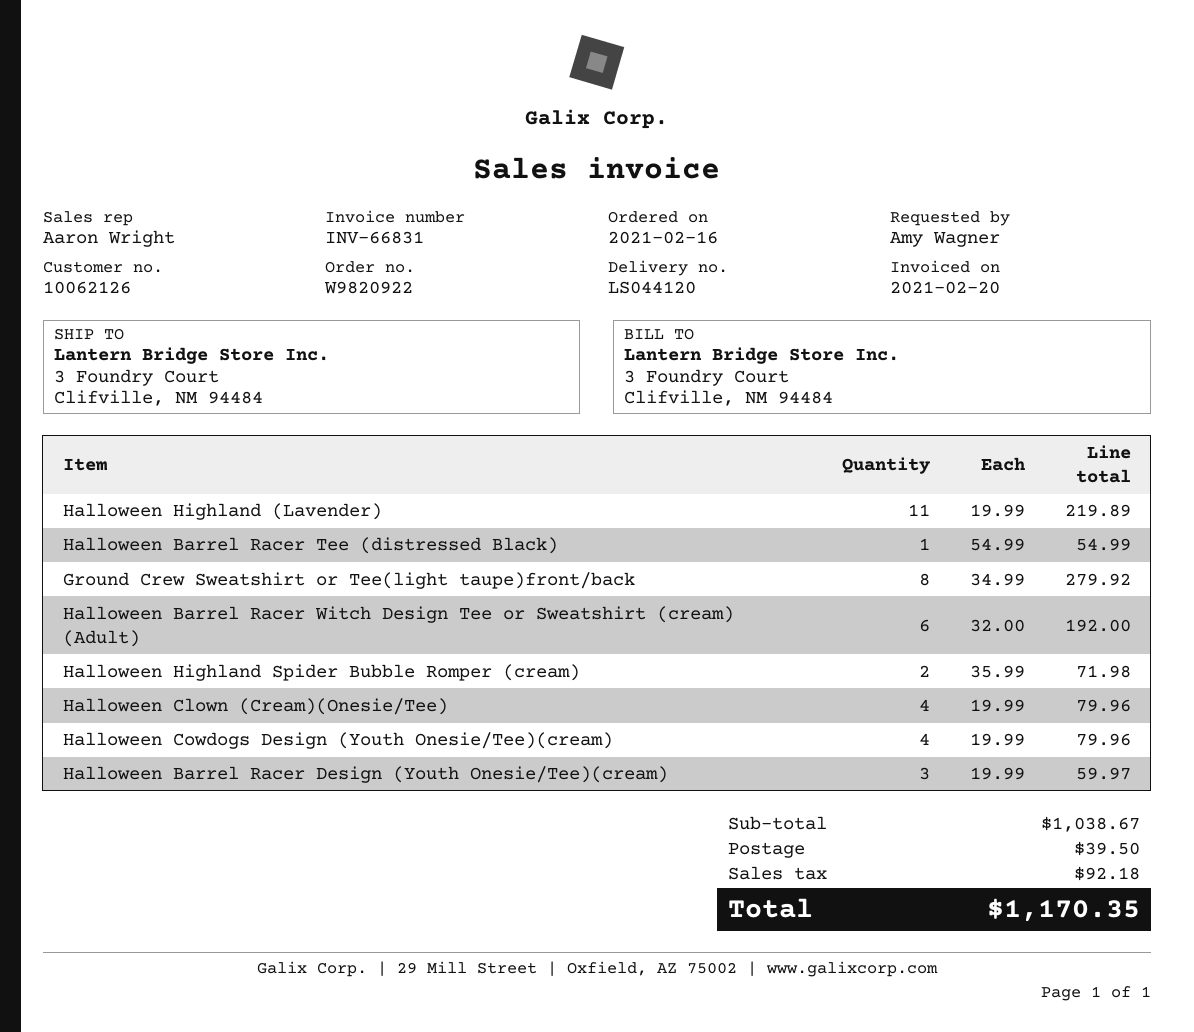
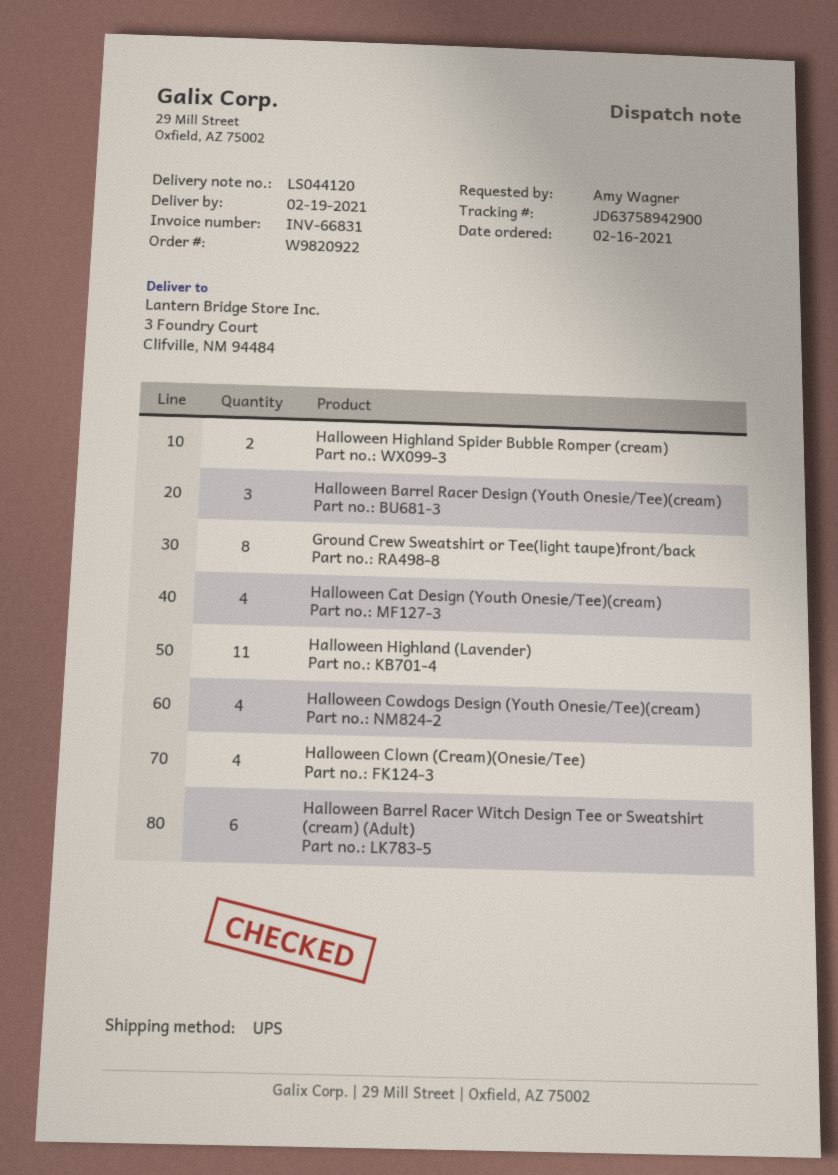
Halloween Barrel Racer Tee (distressed Black): 1 -> none
Halloween Cat Design (Youth Onesie/Tee)(cream): none -> 4

